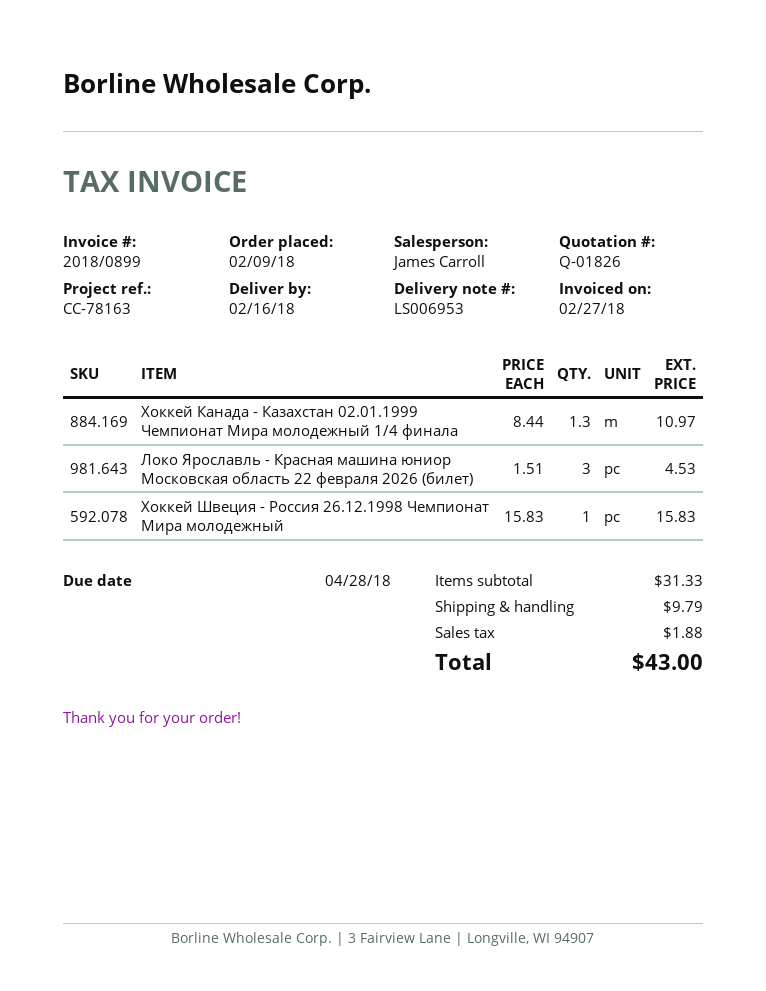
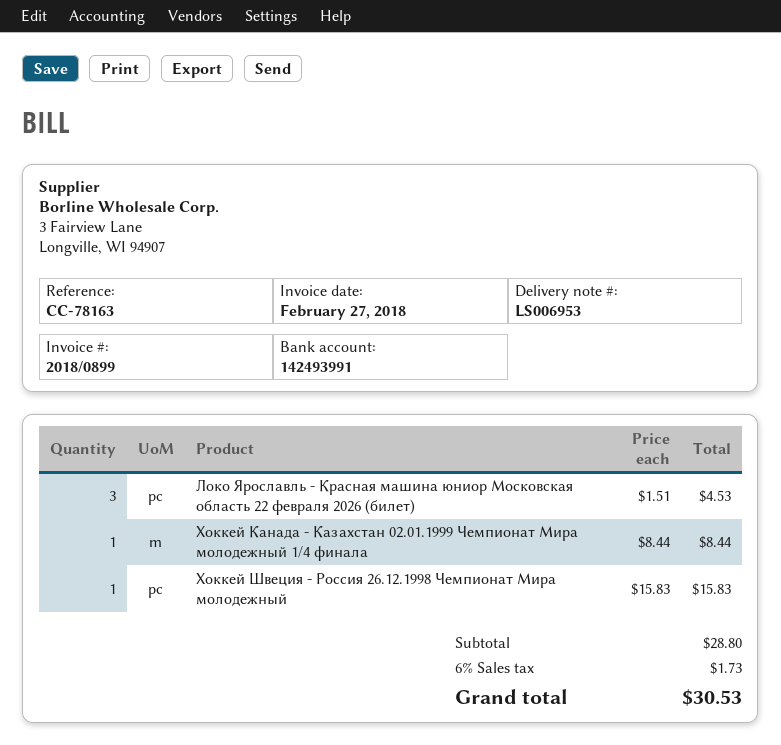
Хоккей Канада - Казахстан 02.01.1999 Чемпионат Мира молодежный 1/4 финала: 1.3 x 8.44 = 10.97 -> 1 x 8.44 = 8.44
subtotal: 31.33 -> 28.80
shipping: 9.79 -> none
tax: 1.88 -> 1.73
total: 43.00 -> 30.53

